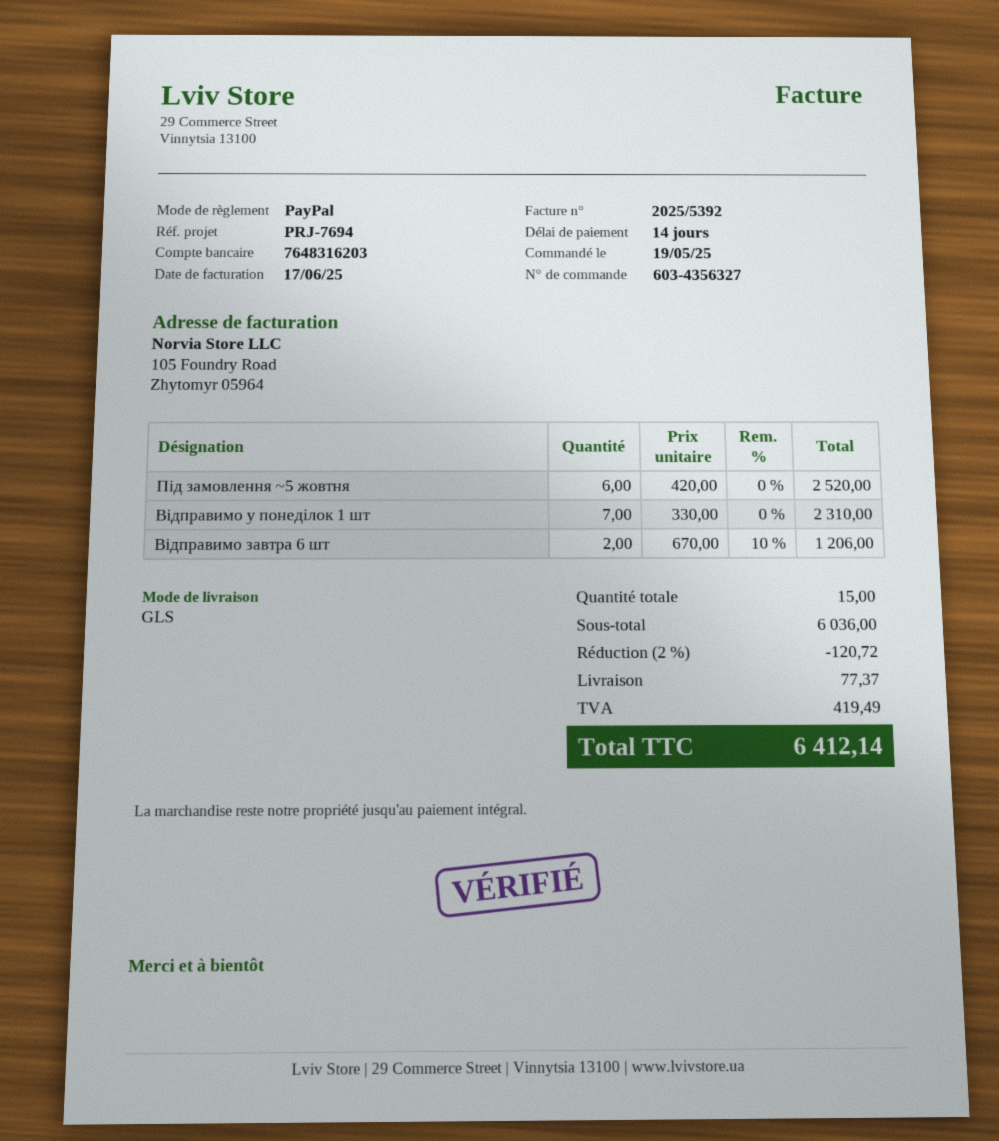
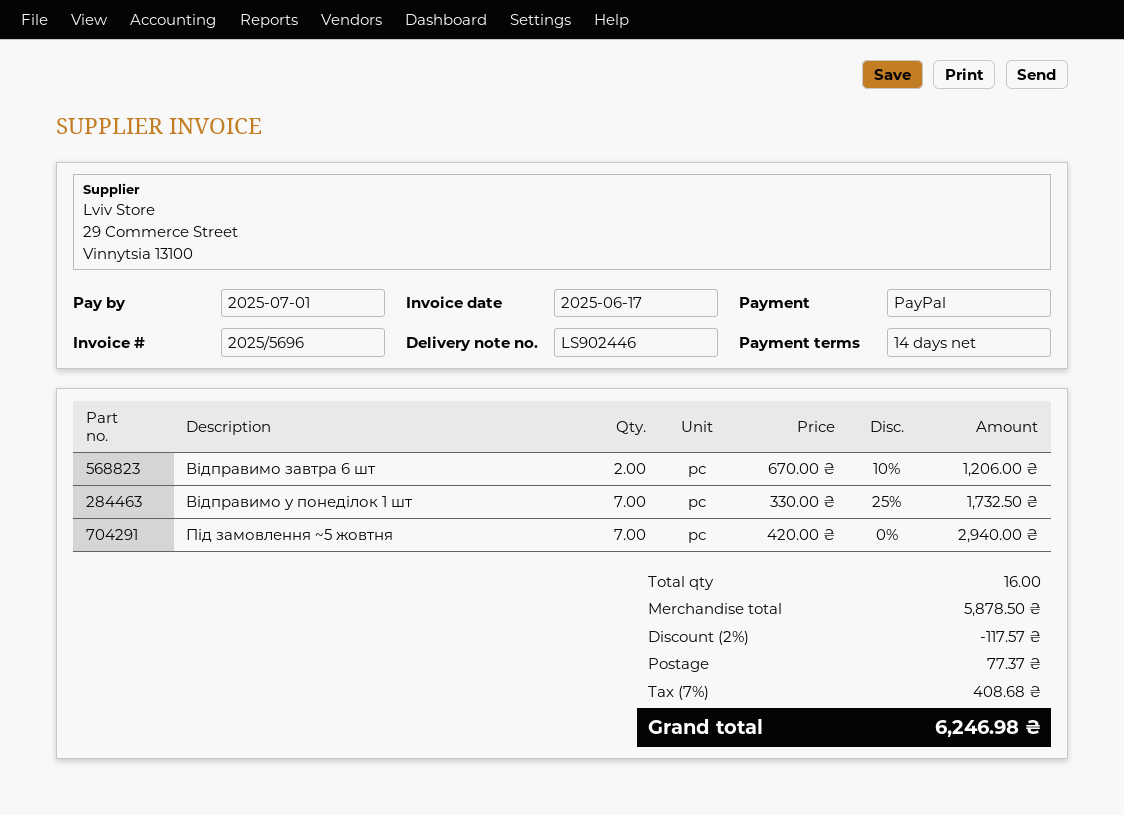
invoice number: 2025/5392 -> 2025/5696
Під замовлення ~5 жовтня: 6 x 420.00 = 2520.00 -> 7 x 420.00 = 2940.00
Відправимо у понеділок 1 шт: 7 x 330.00 = 2310.00 -> 7 x 330.00 - 25% = 1732.50
total quantity: 15 -> 16
subtotal: 6036.00 -> 5878.50
discount: 2% = 120.72 -> 2% = 117.57
tax: 419.49 -> 408.68
total: 6412.14 -> 6246.98

